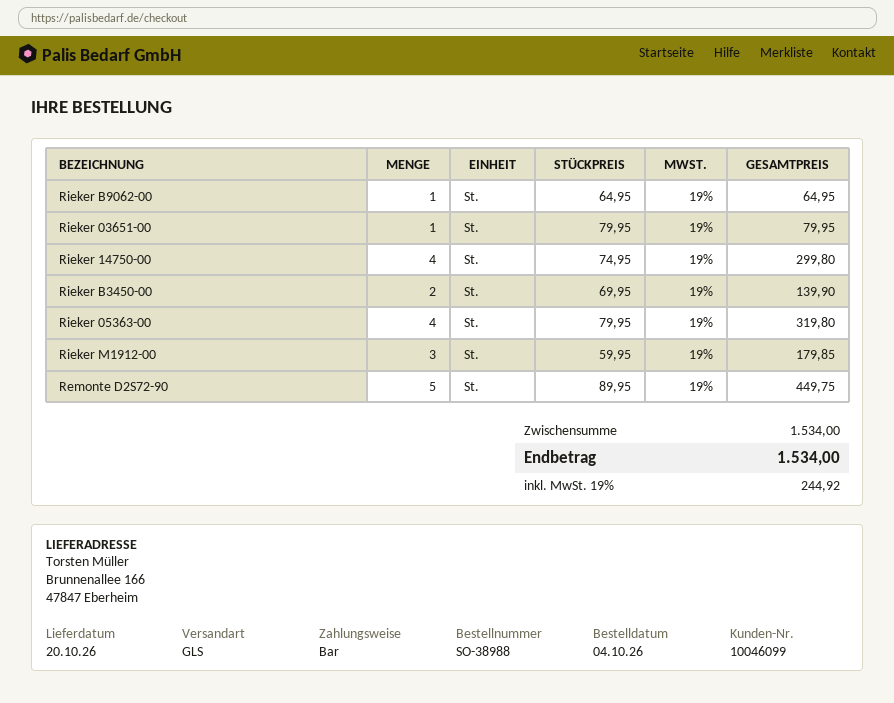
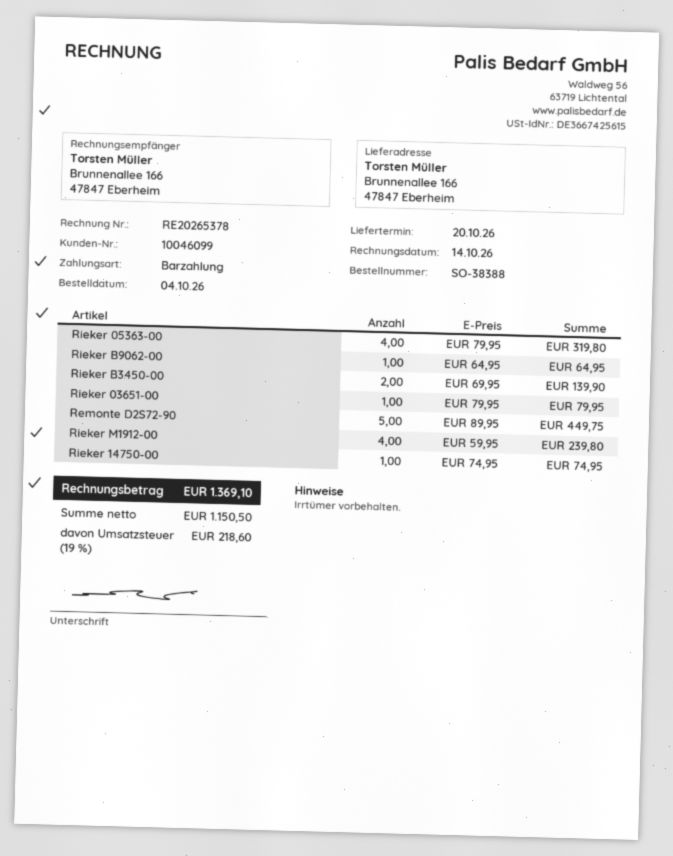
order number: SO-38988 -> SO-38388
Rieker 14750-00: 4 x 74.95 = 299.80 -> 1 x 74.95 = 74.95
Rieker M1912-00: 3 x 59.95 = 179.85 -> 4 x 59.95 = 239.80
tax: 19% = 244.92 -> 19% = 218.60
total: 1534.00 -> 1369.10

